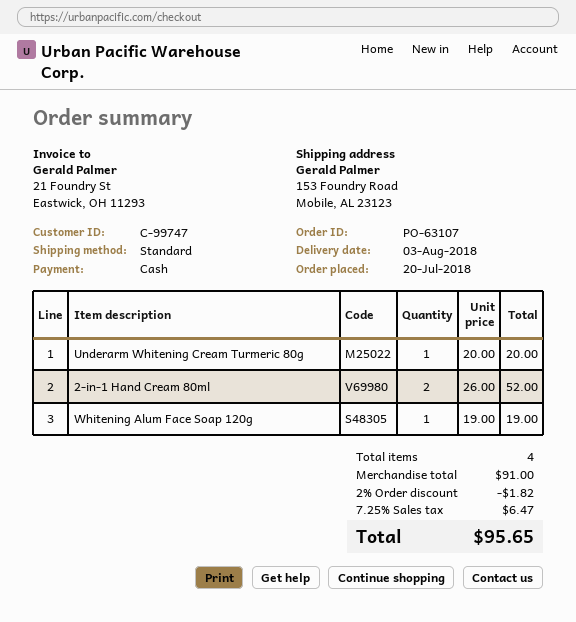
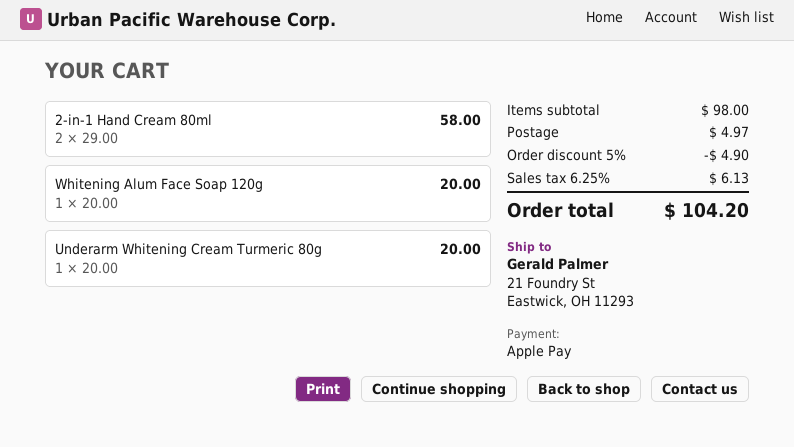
payment method: cash -> Apple Pay
ship to: 153 Foundry Road, Mobile, AL 23123 -> 21 Foundry St, Eastwick, OH 11293
2-in-1 Hand Cream 80ml: 2 x 26.00 = 52.00 -> 2 x 29.00 = 58.00
Whitening Alum Face Soap 120g: 1 x 19.00 = 19.00 -> 1 x 20.00 = 20.00
subtotal: 91.00 -> 98.00
discount: 2% = 1.82 -> 5% = 4.90
shipping: none -> 4.97
tax: 7.25% = 6.47 -> 6.25% = 6.13
total: 95.65 -> 104.20

